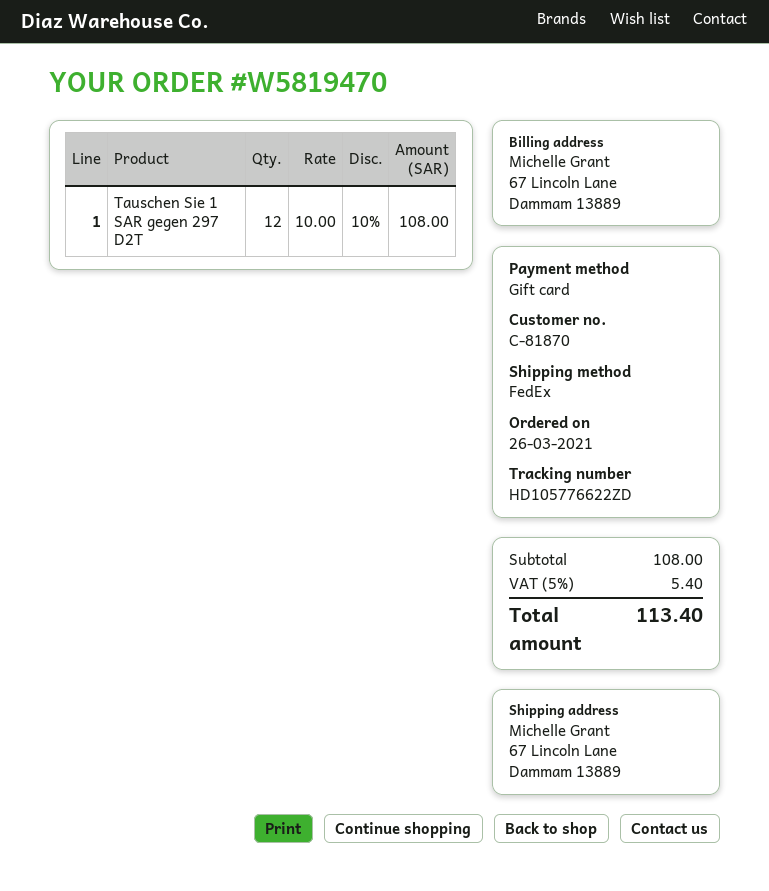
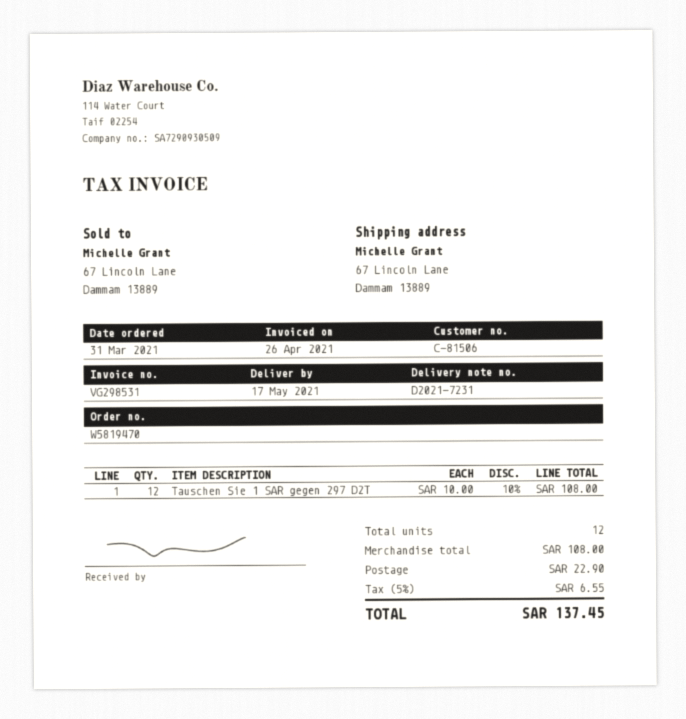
order date: 2021-03-26 -> 2021-03-31
customer number: C-81870 -> C-81506
shipping: none -> 22.90
tax: 5% = 5.40 -> 5% = 6.55
total: 113.40 -> 137.45

